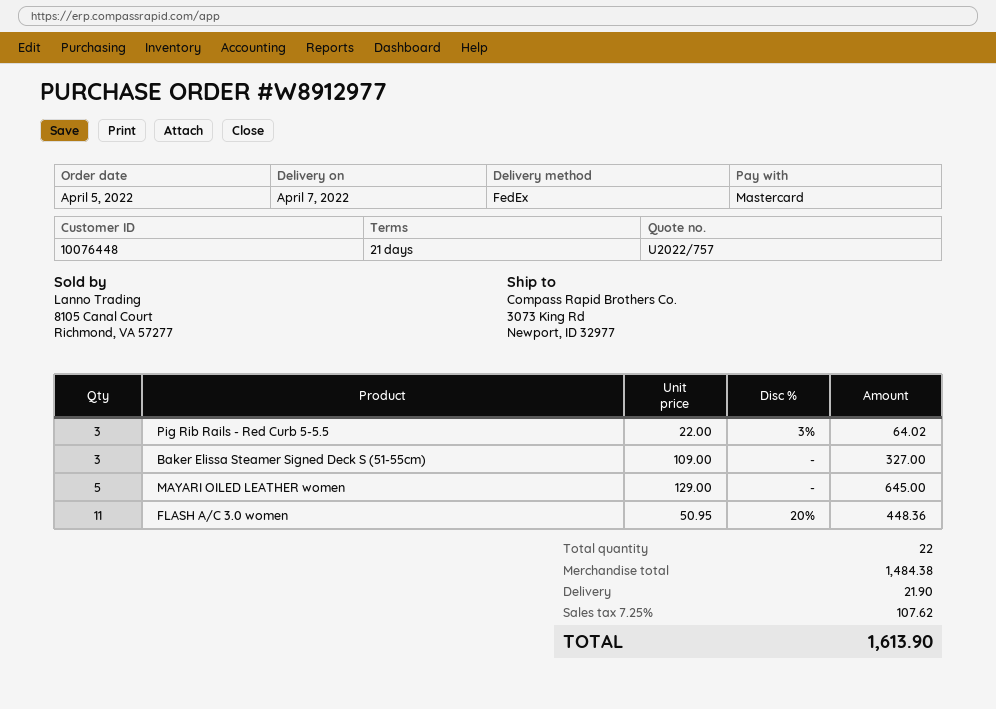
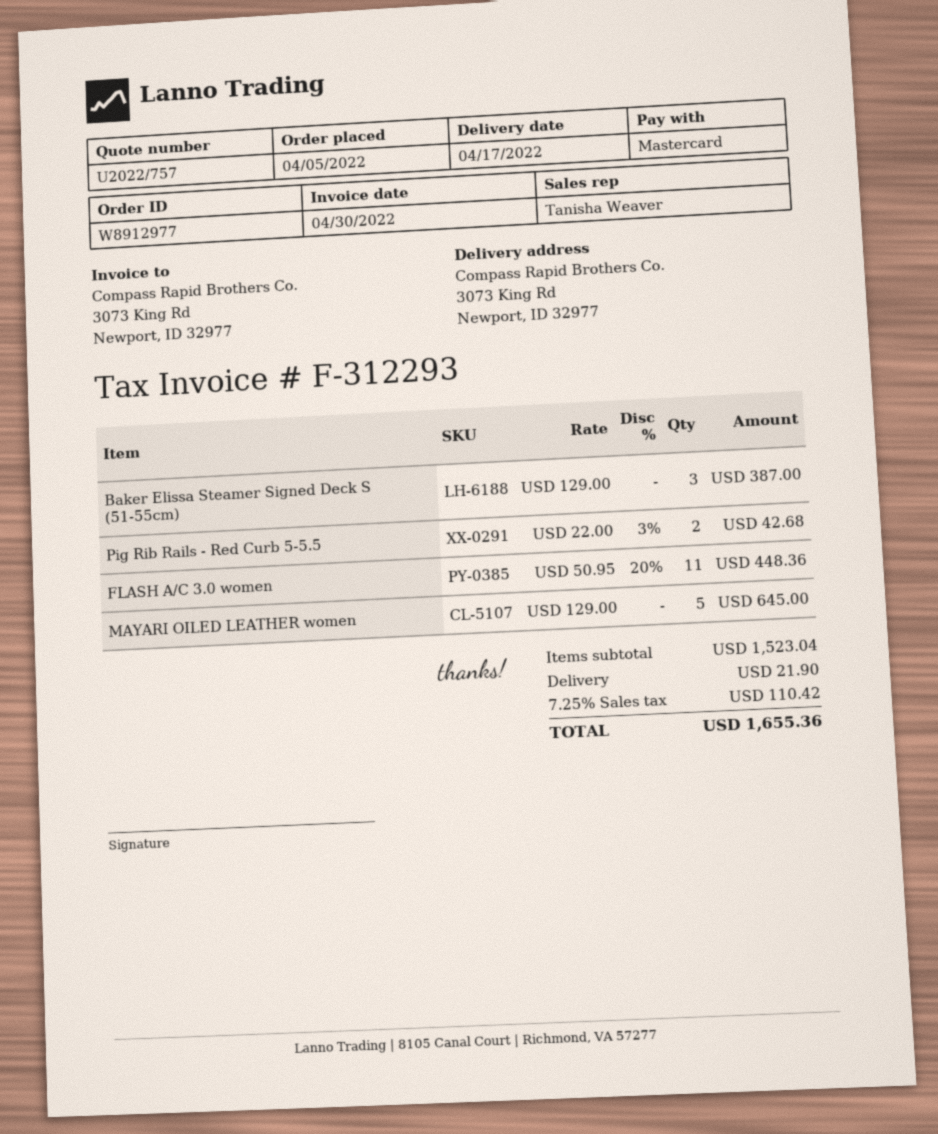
delivery date: 2022-04-07 -> 2022-04-17
Pig Rib Rails - Red Curb 5-5.5: 3 x 22.00 - 3% = 64.02 -> 2 x 22.00 - 3% = 42.68
Baker Elissa Steamer Signed Deck S (51-55cm): 3 x 109.00 = 327.00 -> 3 x 129.00 = 387.00
subtotal: 1484.38 -> 1523.04
tax: 7.25% = 107.62 -> 7.25% = 110.42
total: 1613.90 -> 1655.36

